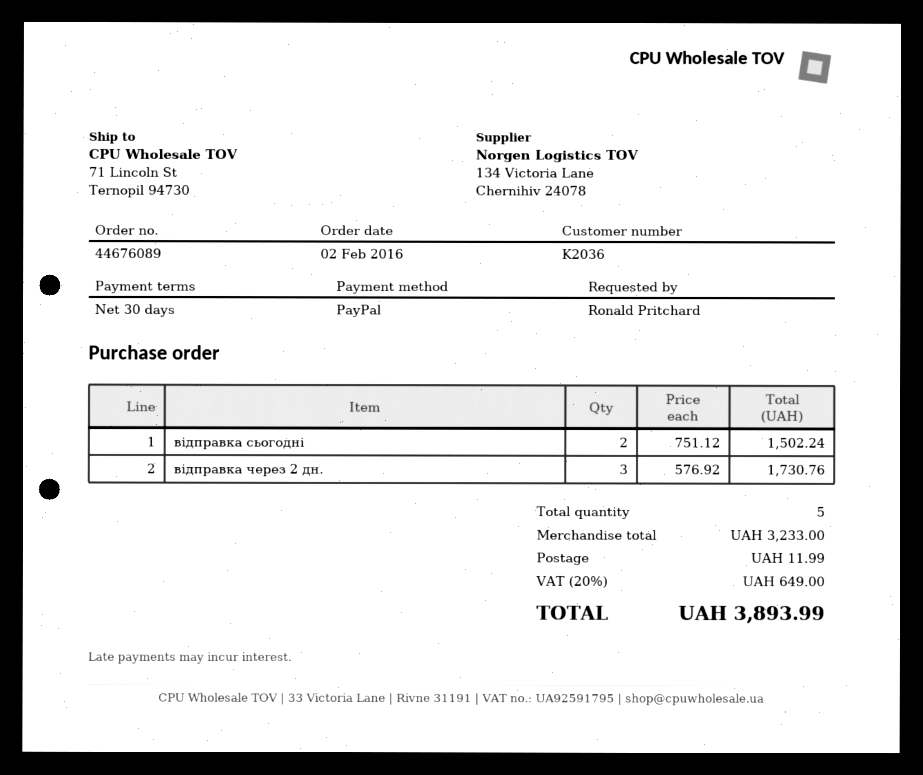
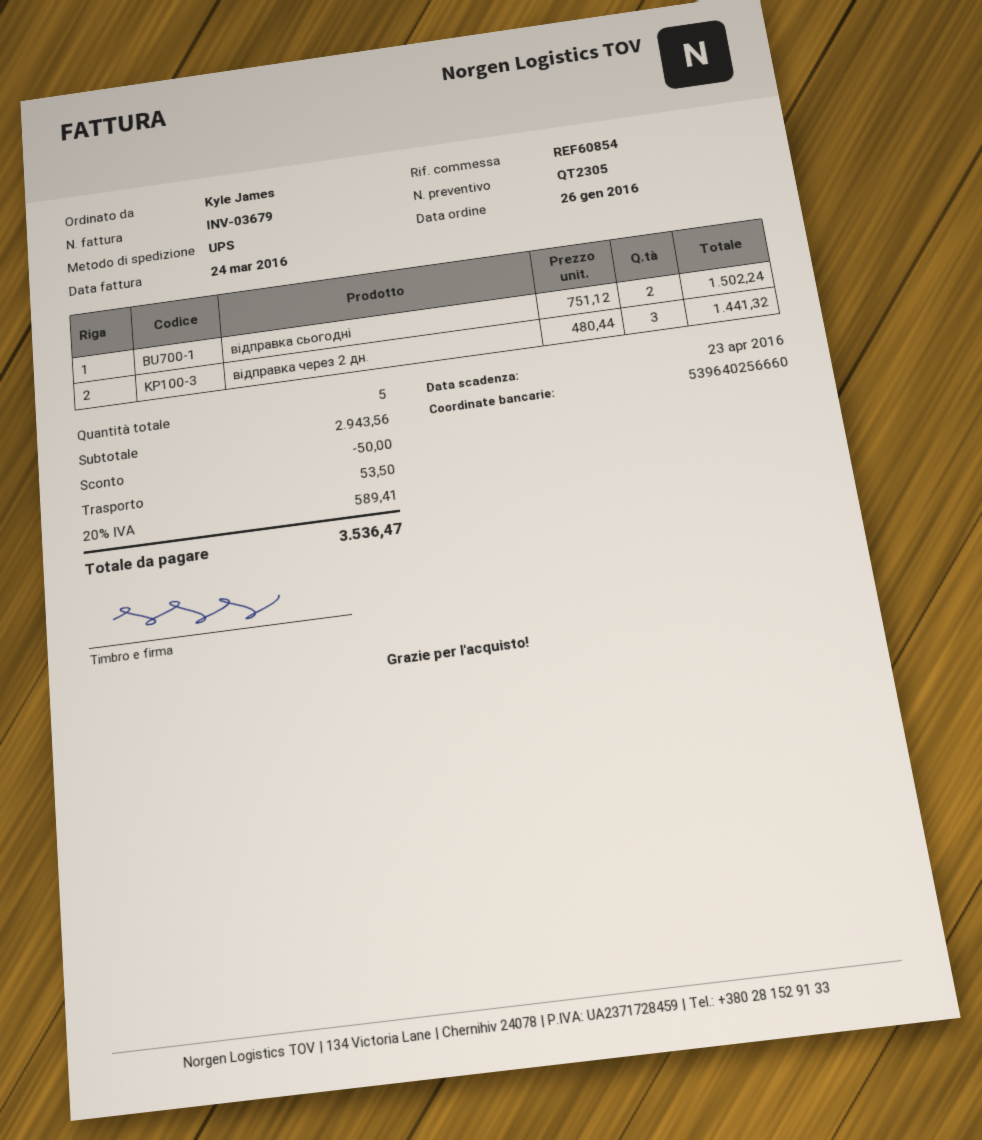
order date: 2016-02-02 -> 2016-01-26
ordered by: Ronald Pritchard -> Kyle James
відправка через 2 дн.: 3 x 576.92 = 1730.76 -> 3 x 480.44 = 1441.32
subtotal: 3233.00 -> 2943.56
discount: none -> 50.00
shipping: 11.99 -> 53.50
tax: 20% = 649.00 -> 20% = 589.41
total: 3893.99 -> 3536.47

